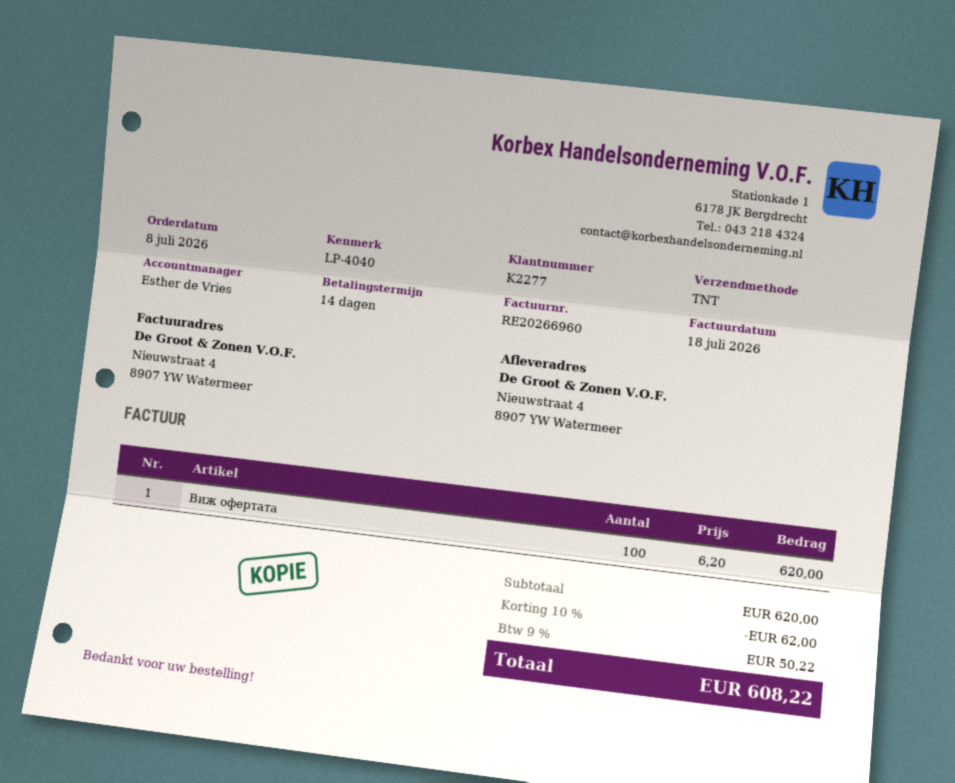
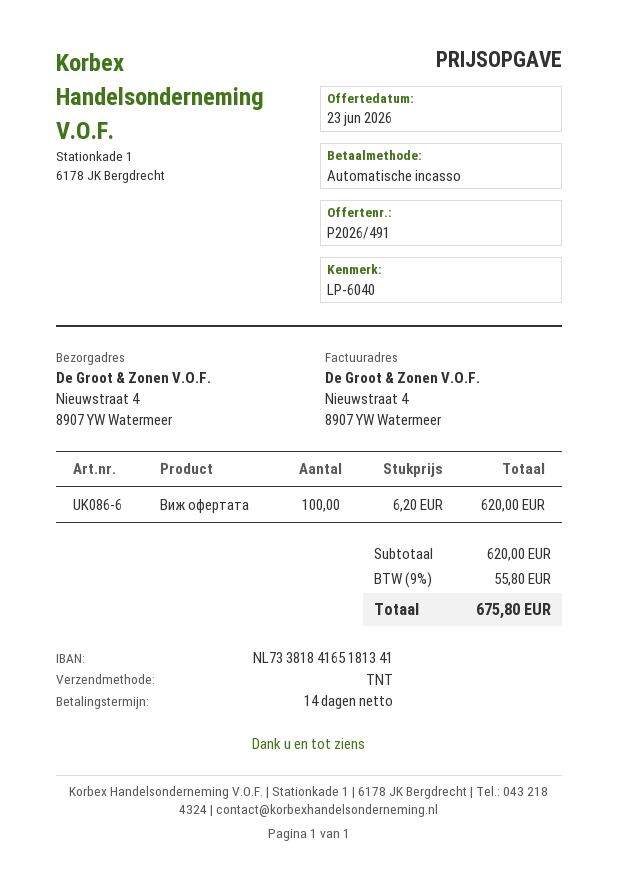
reference: LP-4040 -> LP-6040
discount: 10% = 62.00 -> none
tax: 9% = 50.22 -> 9% = 55.80
total: 608.22 -> 675.80

